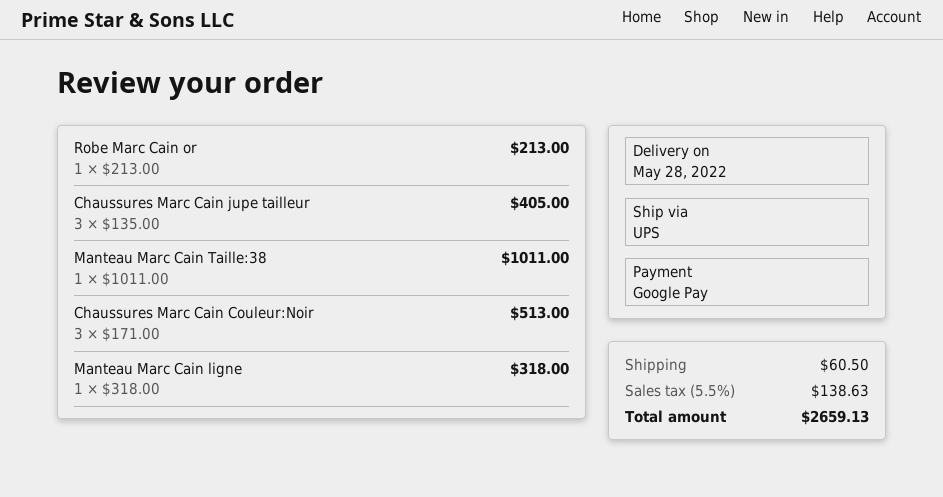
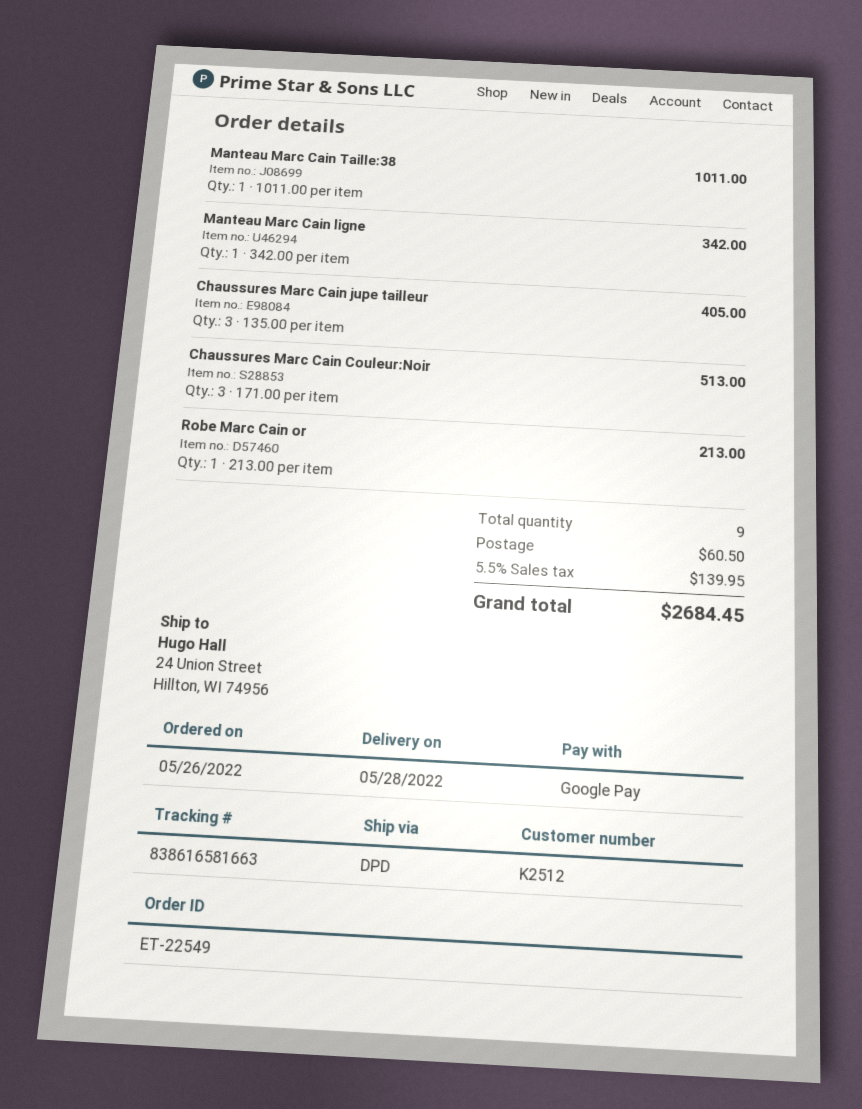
shipping method: UPS -> DPD
Manteau Marc Cain ligne: 1 x 318.00 = 318.00 -> 1 x 342.00 = 342.00
tax: 5.5% = 138.63 -> 5.5% = 139.95
total: 2659.13 -> 2684.45

